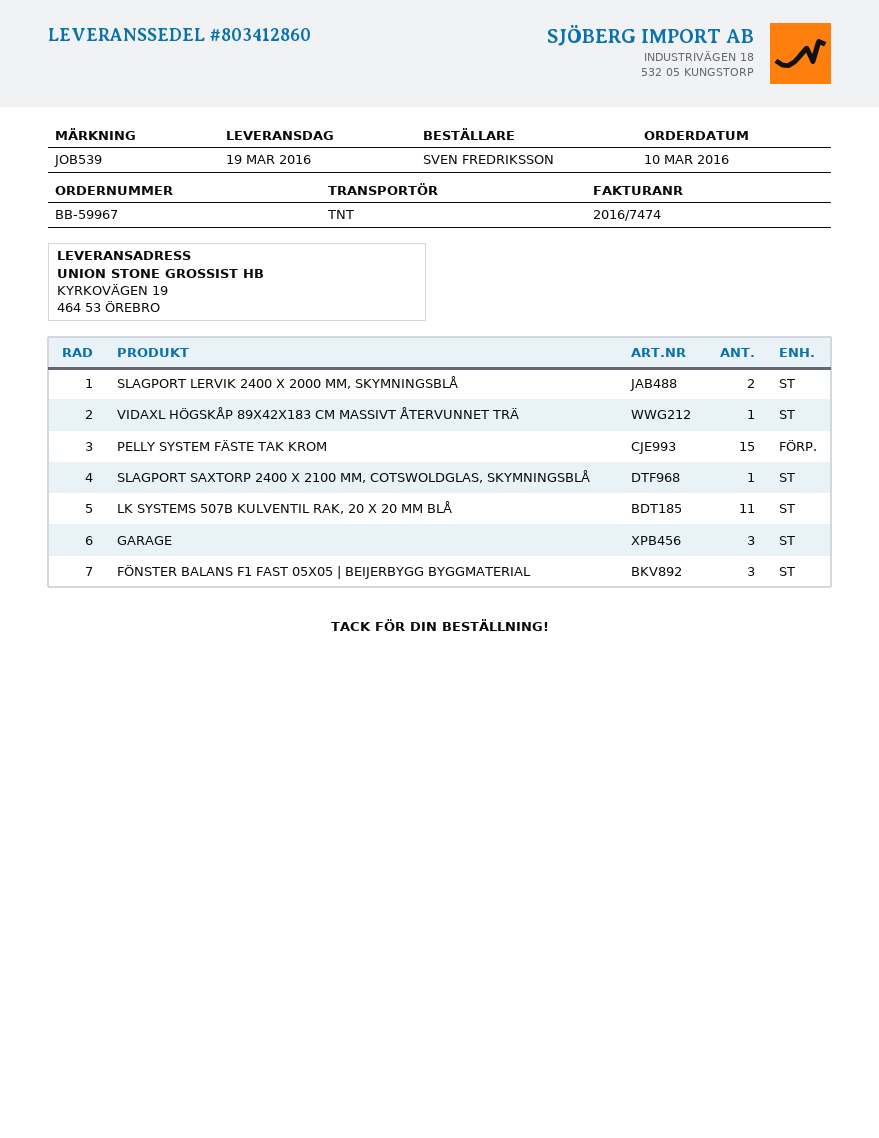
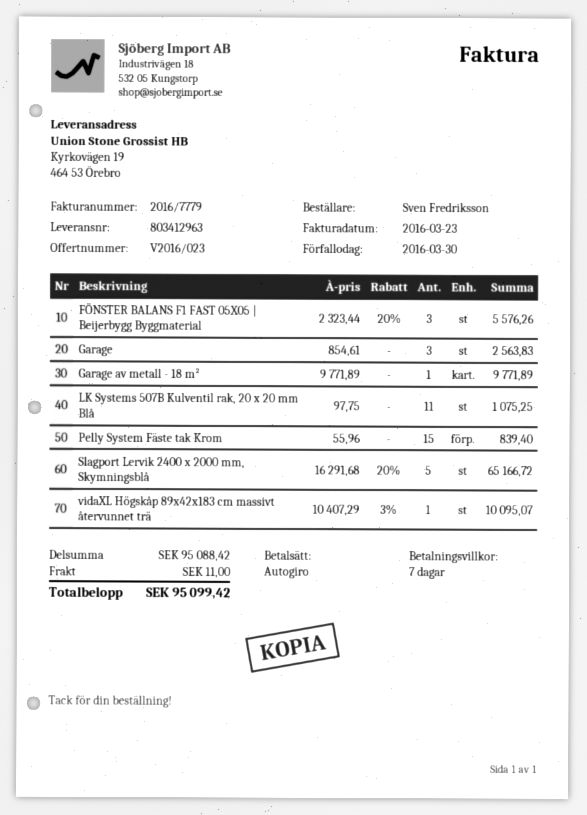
delivery note number: 803412860 -> 803412963
invoice number: 2016/7474 -> 2016/7779
SLAGPORT LERVIK 2400 X 2000 MM, SKYMNINGSBLÅ: 2 -> 5
SLAGPORT SAXTORP 2400 X 2100 MM, COTSWOLDGLAS, SKYMNINGSBLÅ: 1 -> none
Garage av metall - 18 m²: none -> 1

